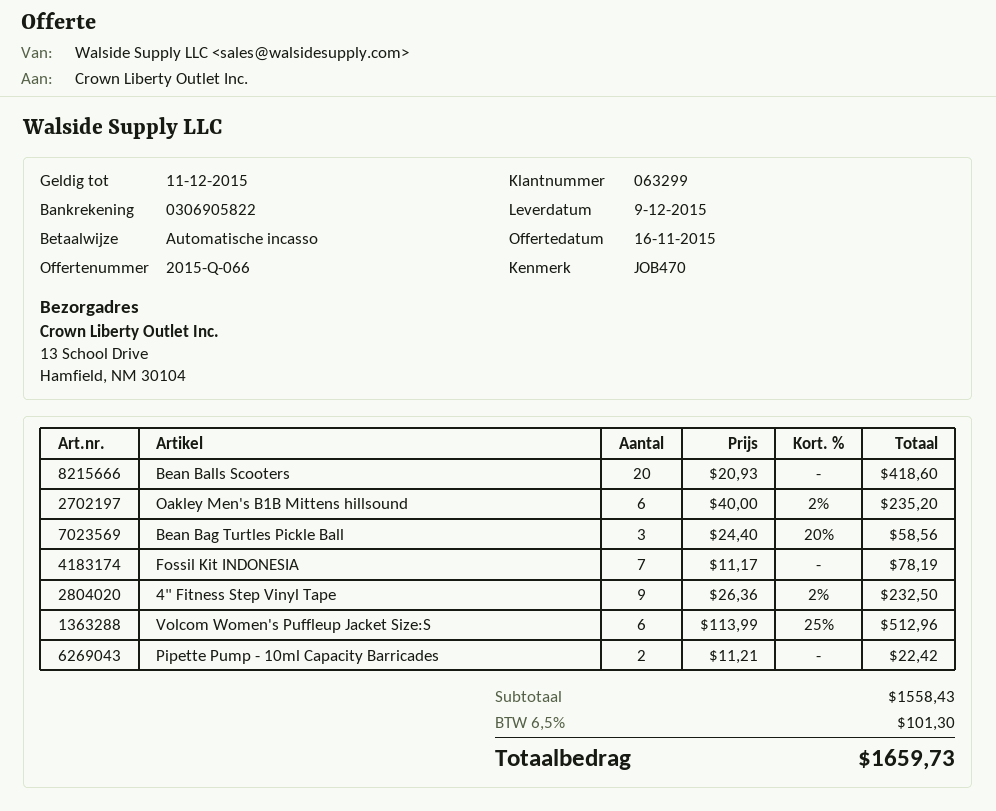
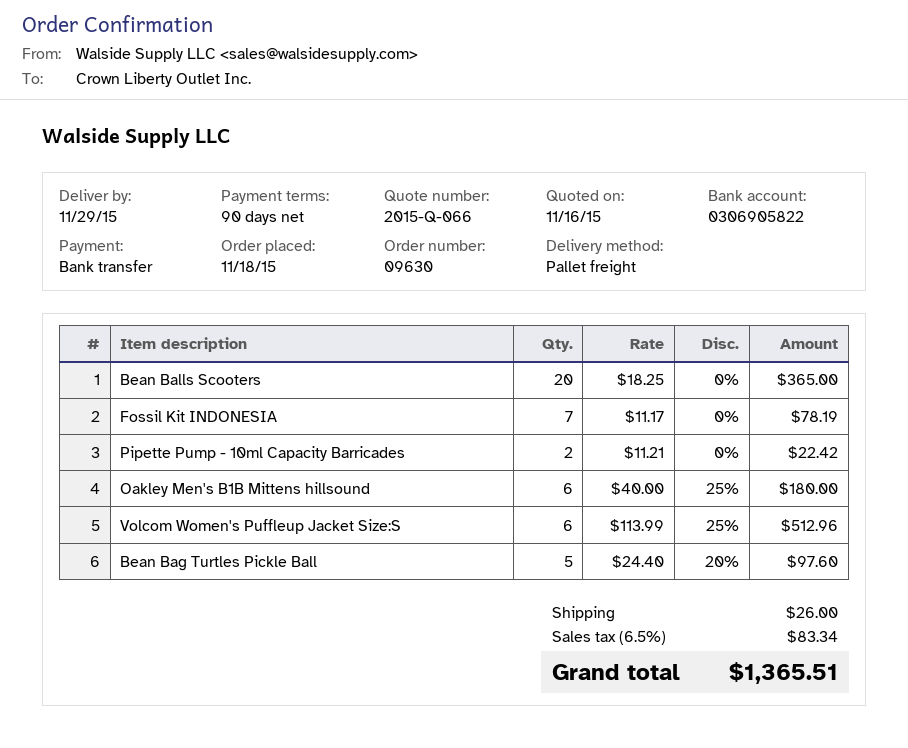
delivery date: 2015-12-09 -> 2015-11-29
payment method: direct debit -> bank transfer
Bean Balls Scooters: 20 x 20.93 = 418.60 -> 20 x 18.25 = 365.00
Oakley Men's B1B Mittens hillsound: 6 x 40.00 - 2% = 235.20 -> 6 x 40.00 - 25% = 180.00
Bean Bag Turtles Pickle Ball: 3 x 24.40 - 20% = 58.56 -> 5 x 24.40 - 20% = 97.60
4" Fitness Step Vinyl Tape: 9 x 26.36 - 2% = 232.50 -> none
shipping: none -> 26.00
tax: 6.5% = 101.30 -> 6.5% = 83.34
total: 1659.73 -> 1365.51

